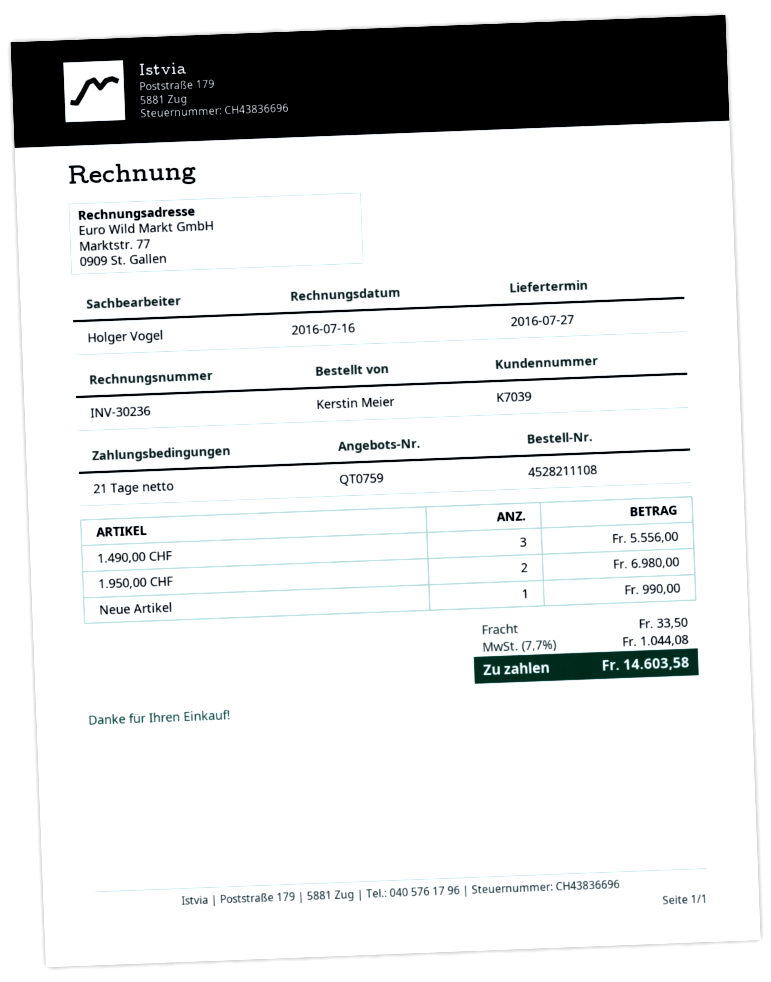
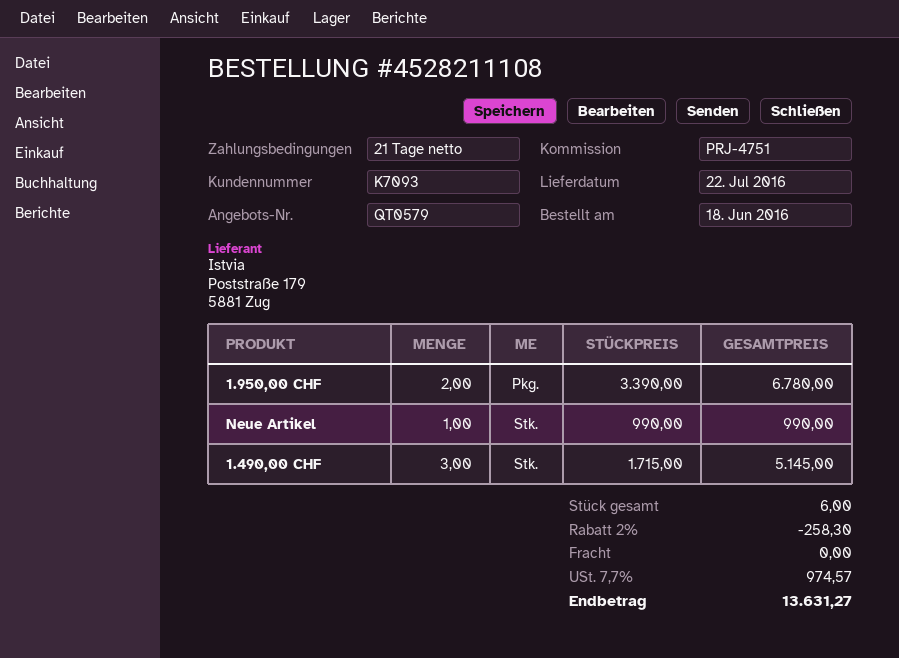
quote number: QT0759 -> QT0579
delivery date: 2016-07-27 -> 2016-07-22
customer number: K7039 -> K7093
1.490,00 CHF: 3 for 5556.00 -> 3 for 5145.00
1.950,00 CHF: 2 for 6980.00 -> 2 for 6780.00
discount: none -> 2% = 258.30
shipping: 33.50 -> 0.00
tax: 7.7% = 1044.08 -> 7.7% = 974.57
total: 14603.58 -> 13631.27

